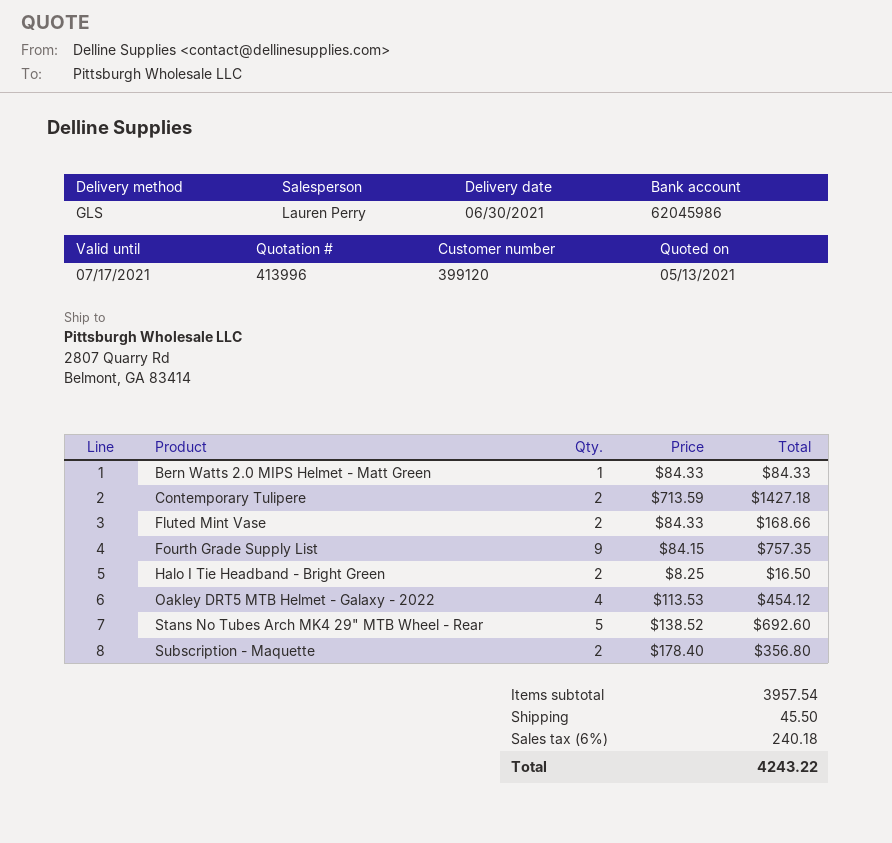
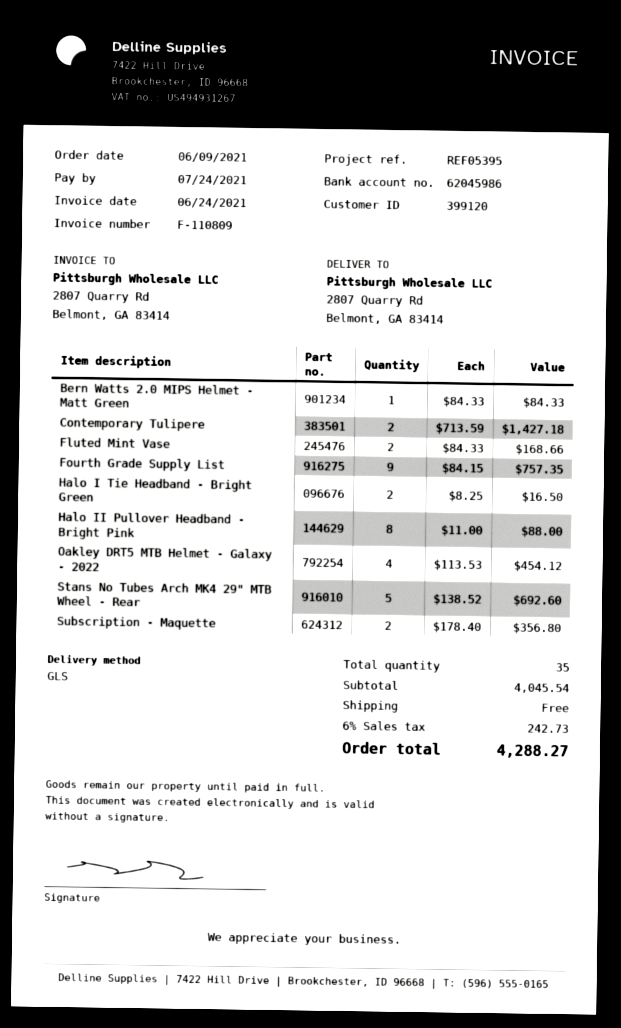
Halo II Pullover Headband - Bright Pink: none -> 8 x 11.00 = 88.00
subtotal: 3957.54 -> 4045.54
shipping: 45.50 -> 0.00
tax: 6% = 240.18 -> 6% = 242.73
total: 4243.22 -> 4288.27

